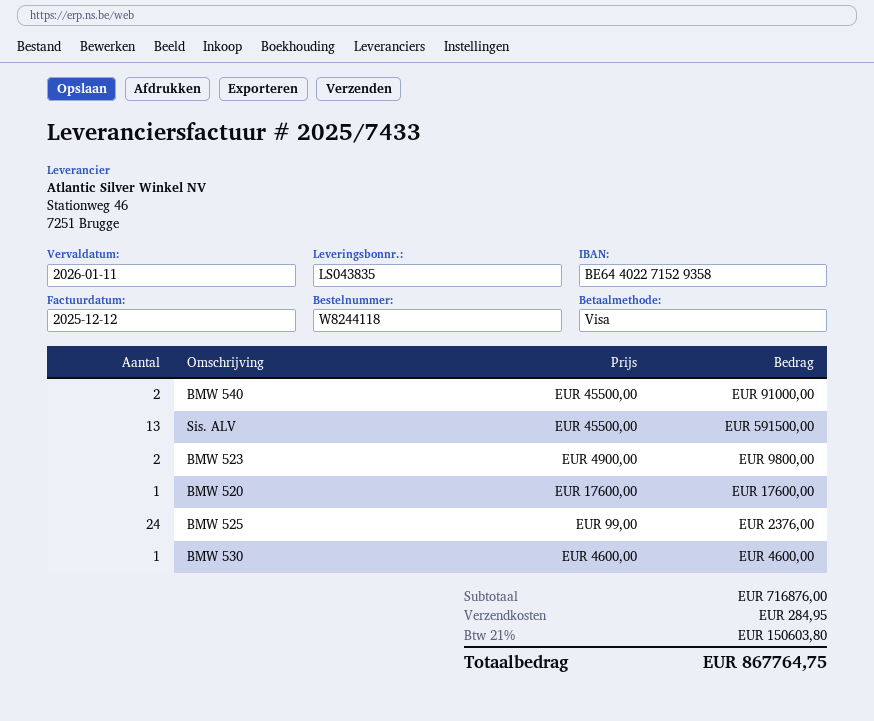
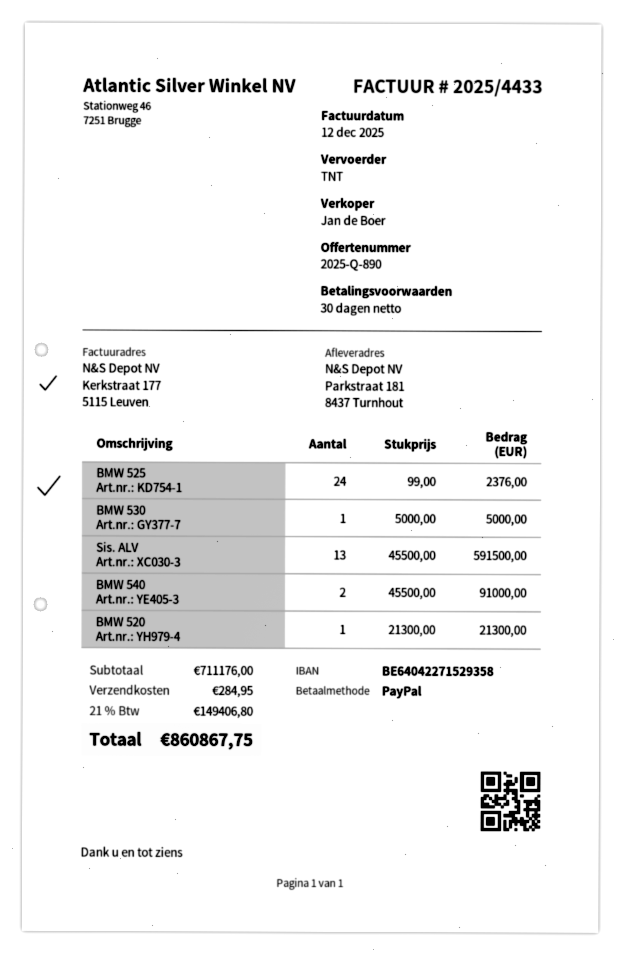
invoice number: 2025/7433 -> 2025/4433
payment method: Visa -> PayPal
bank account: BE64402271529358 -> BE64042271529358
BMW 523: 2 x 4900.00 = 9800.00 -> none
BMW 520: 1 x 17600.00 = 17600.00 -> 1 x 21300.00 = 21300.00
BMW 530: 1 x 4600.00 = 4600.00 -> 1 x 5000.00 = 5000.00
subtotal: 716876.00 -> 711176.00
tax: 21% = 150603.80 -> 21% = 149406.80
total: 867764.75 -> 860867.75

